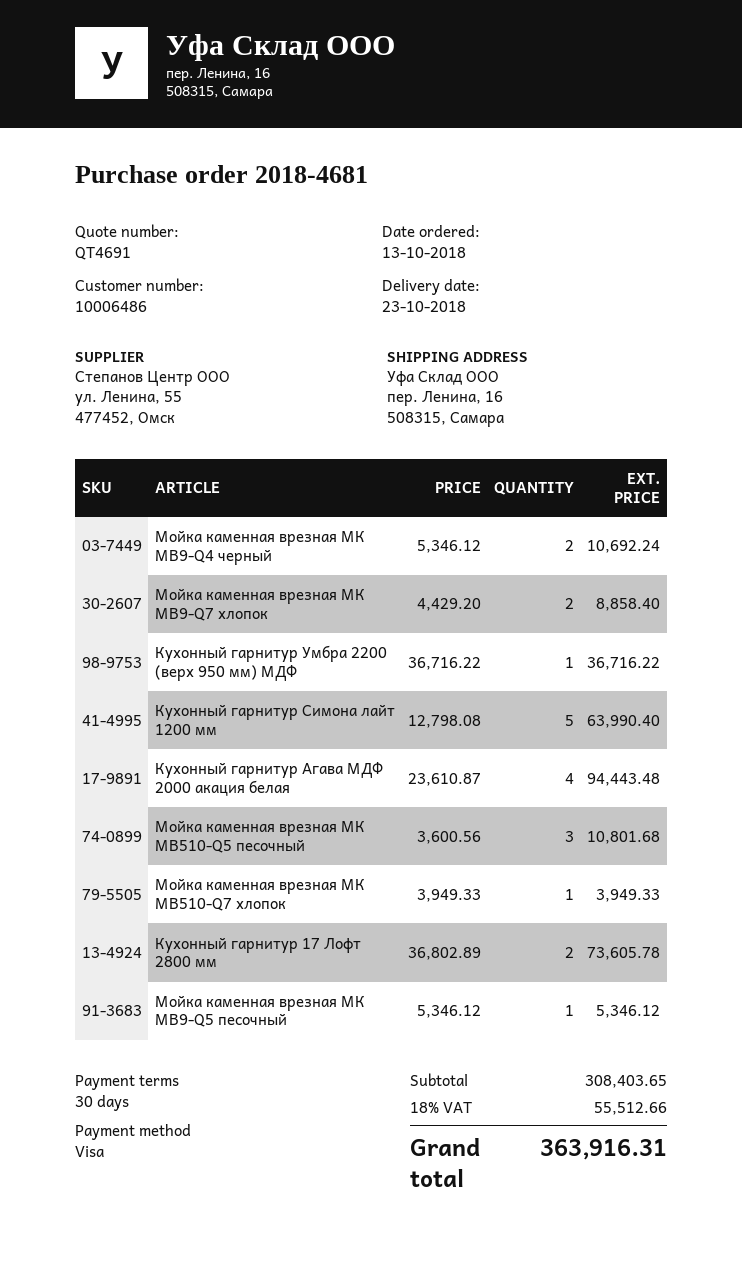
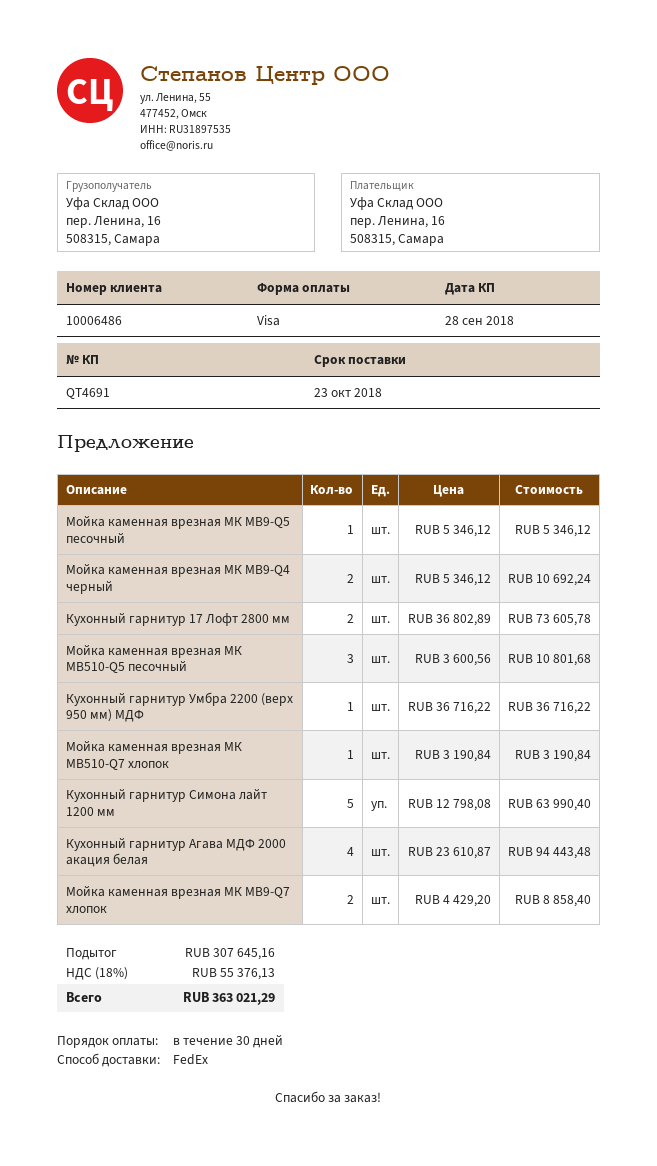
Мойка каменная врезная МК МВ510-Q7 хлопок: 1 x 3949.33 = 3949.33 -> 1 x 3190.84 = 3190.84
subtotal: 308403.65 -> 307645.16
tax: 18% = 55512.66 -> 18% = 55376.13
total: 363916.31 -> 363021.29

